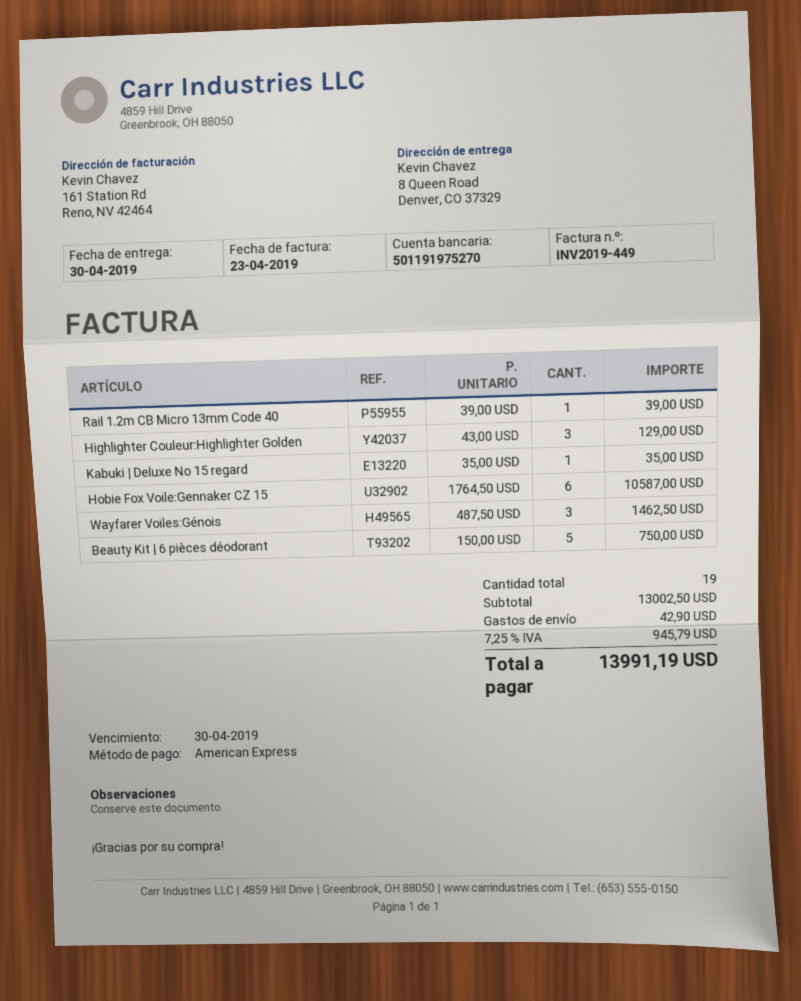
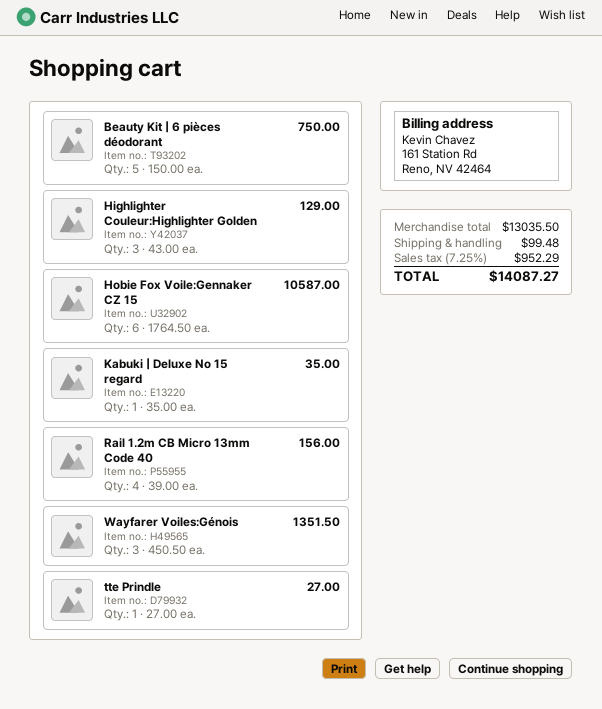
Rail 1.2m CB Micro 13mm Code 40: 1 x 39.00 = 39.00 -> 4 x 39.00 = 156.00
Wayfarer Voiles:Génois: 3 x 487.50 = 1462.50 -> 3 x 450.50 = 1351.50
tte Prindle: none -> 1 x 27.00 = 27.00
subtotal: 13002.50 -> 13035.50
shipping: 42.90 -> 99.48
tax: 7.25% = 945.79 -> 7.25% = 952.29
total: 13991.19 -> 14087.27

